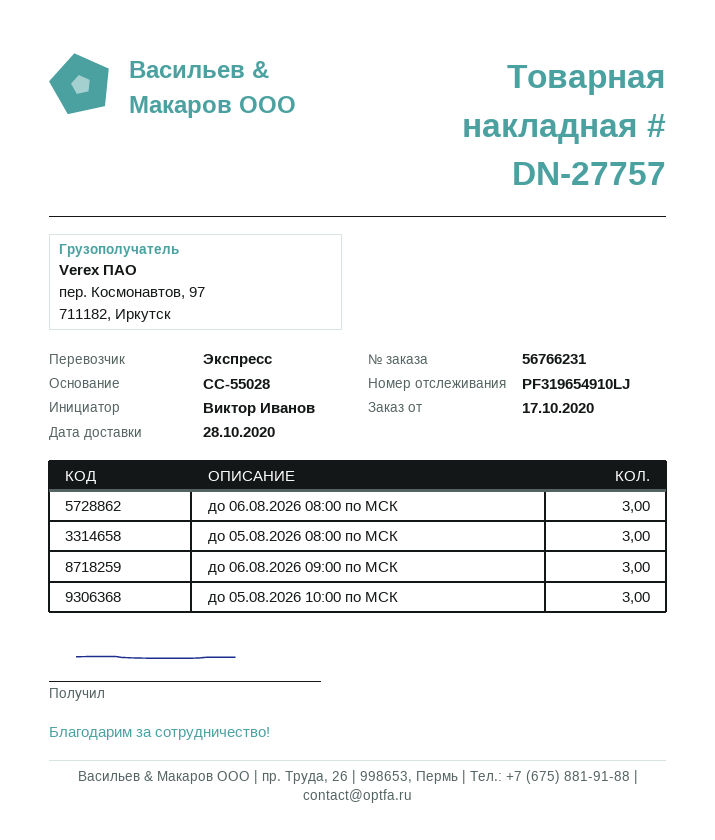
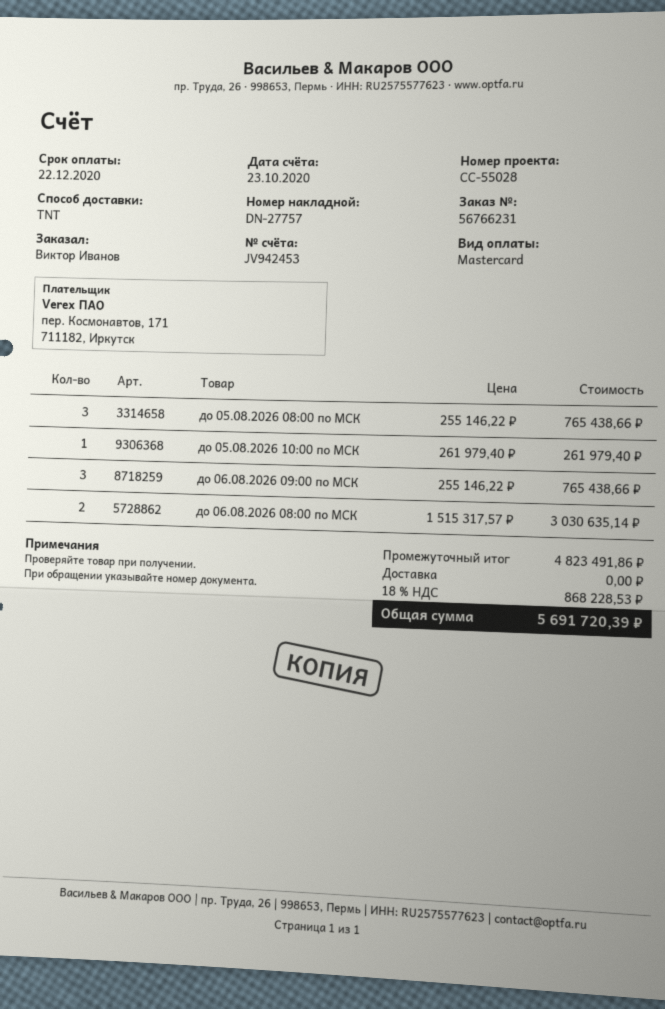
shipping method: express -> TNT
до 06.08.2026 08:00 по МСК: 3 -> 2
до 05.08.2026 10:00 по МСК: 3 -> 1

